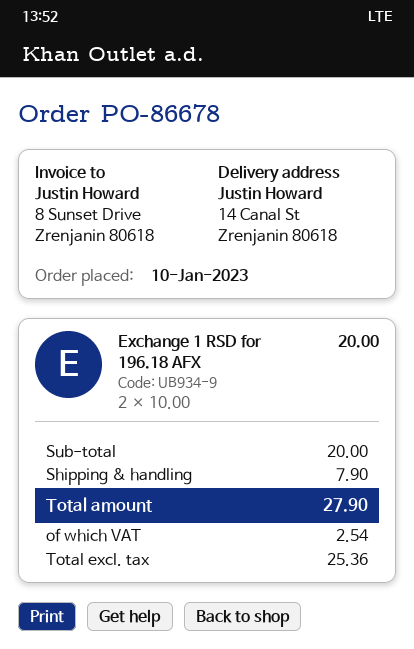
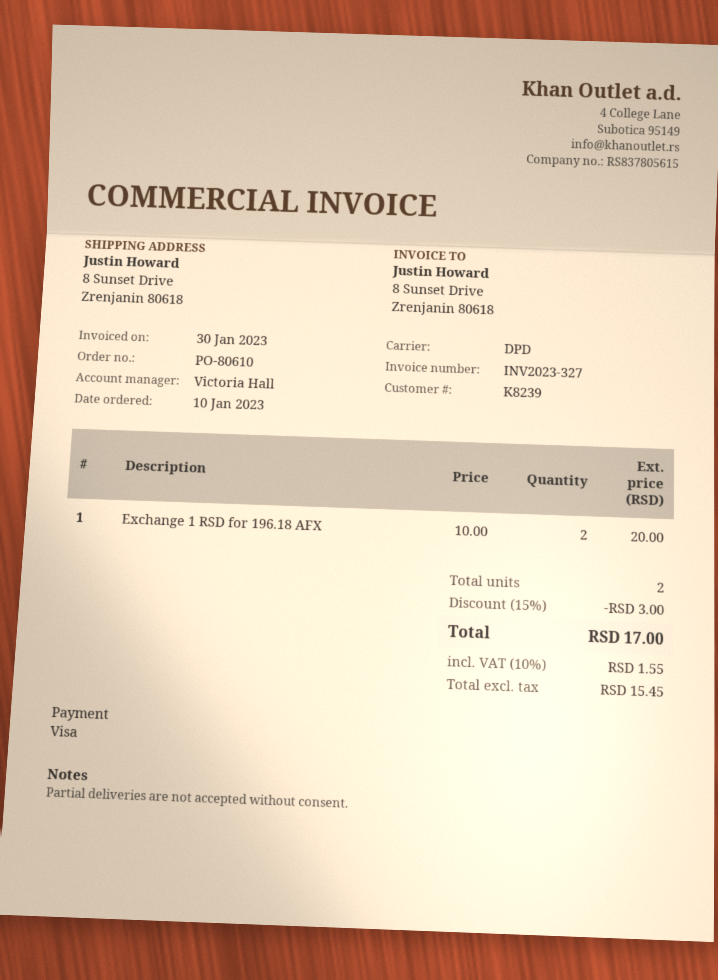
order number: PO-86678 -> PO-80610
ship to: 14 Canal St, Zrenjanin 80618 -> 8 Sunset Drive, Zrenjanin 80618
discount: none -> 15% = 3.00
shipping: 7.90 -> none
net: 25.36 -> 15.45
tax: 2.54 -> 1.55
total: 27.90 -> 17.00

